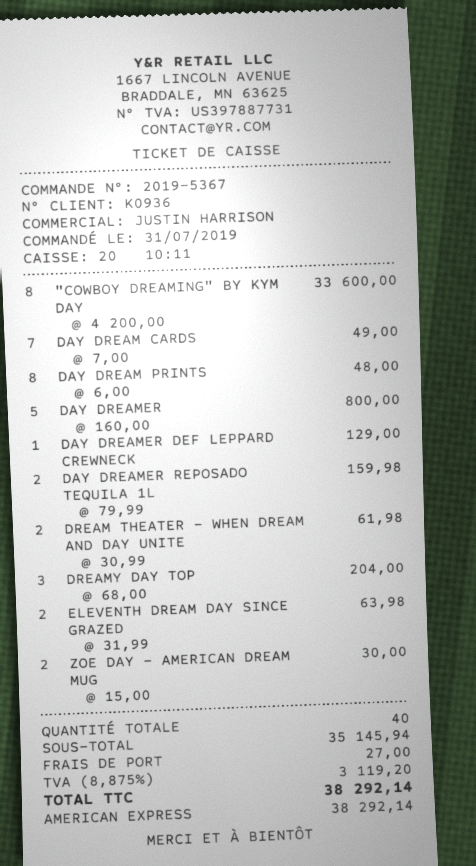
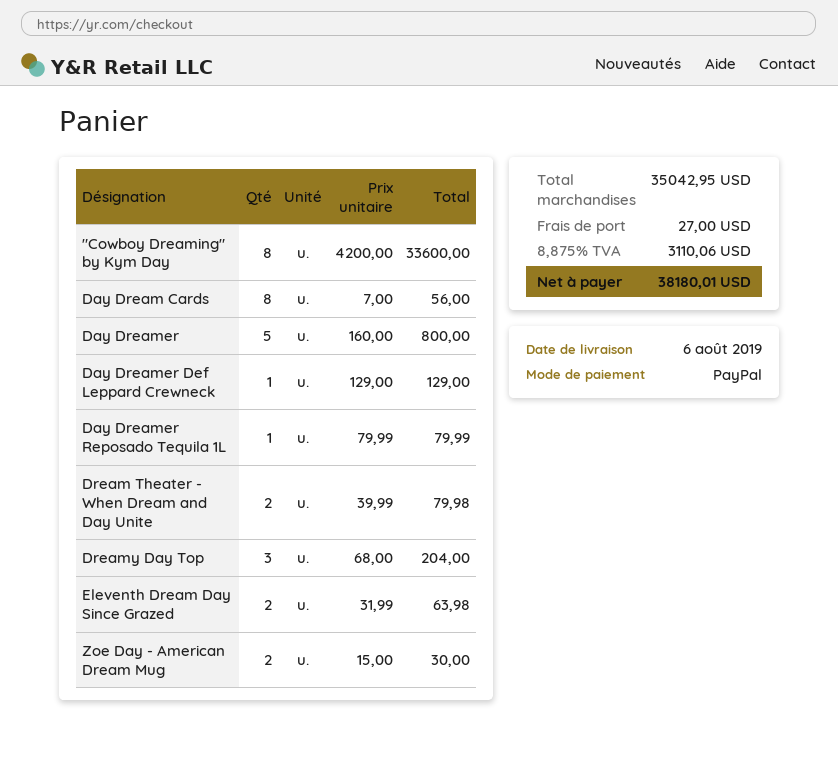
payment method: American Express -> PayPal
DAY DREAM CARDS: 7 x 7.00 = 49.00 -> 8 x 7.00 = 56.00
DAY DREAM PRINTS: 8 x 6.00 = 48.00 -> none
DAY DREAMER REPOSADO TEQUILA 1L: 2 x 79.99 = 159.98 -> 1 x 79.99 = 79.99
DREAM THEATER - WHEN DREAM AND DAY UNITE: 2 x 30.99 = 61.98 -> 2 x 39.99 = 79.98
subtotal: 35145.94 -> 35042.95
tax: 8.875% = 3119.20 -> 8.875% = 3110.06
total: 38292.14 -> 38180.01

